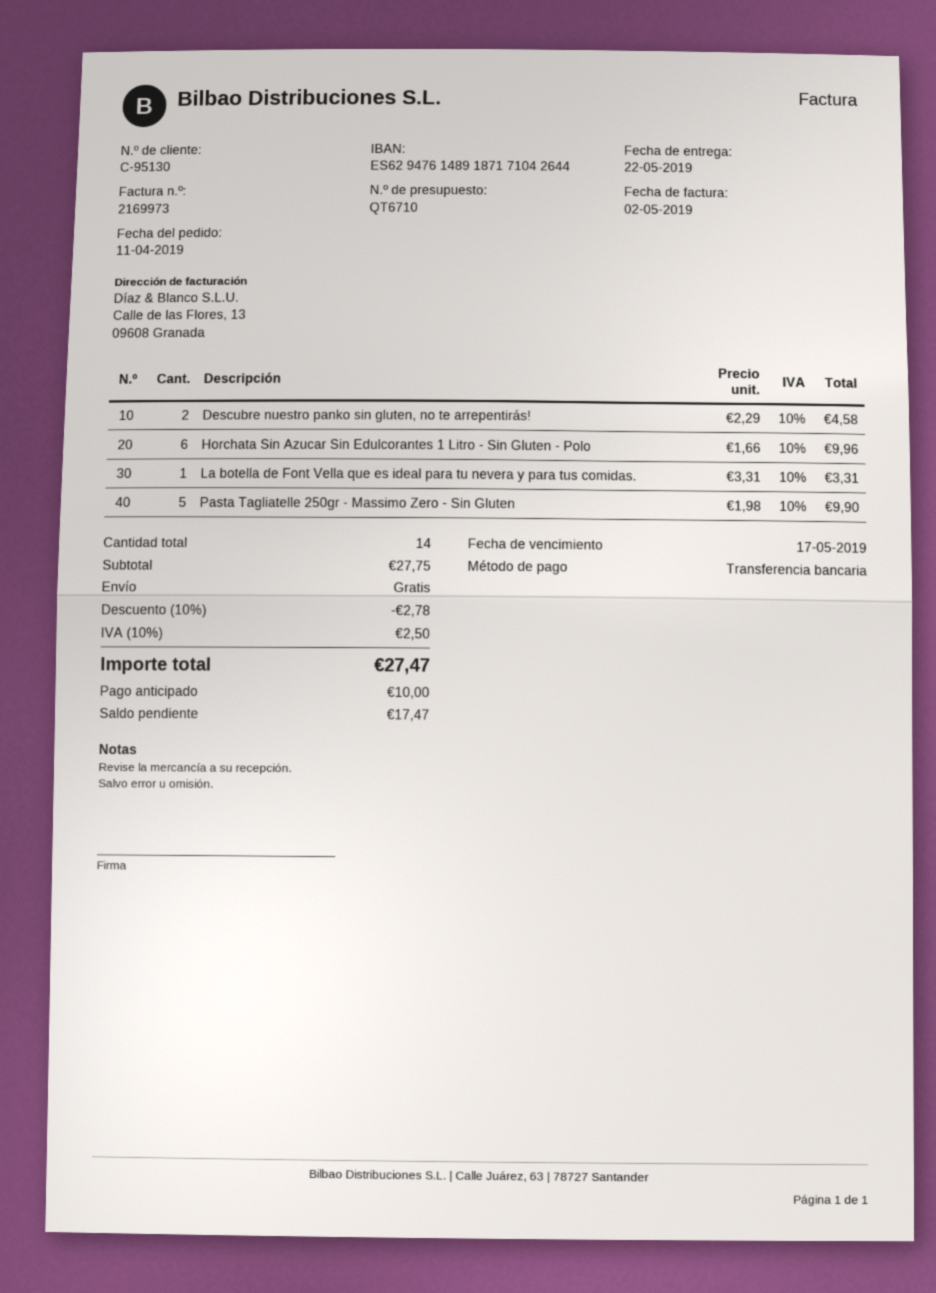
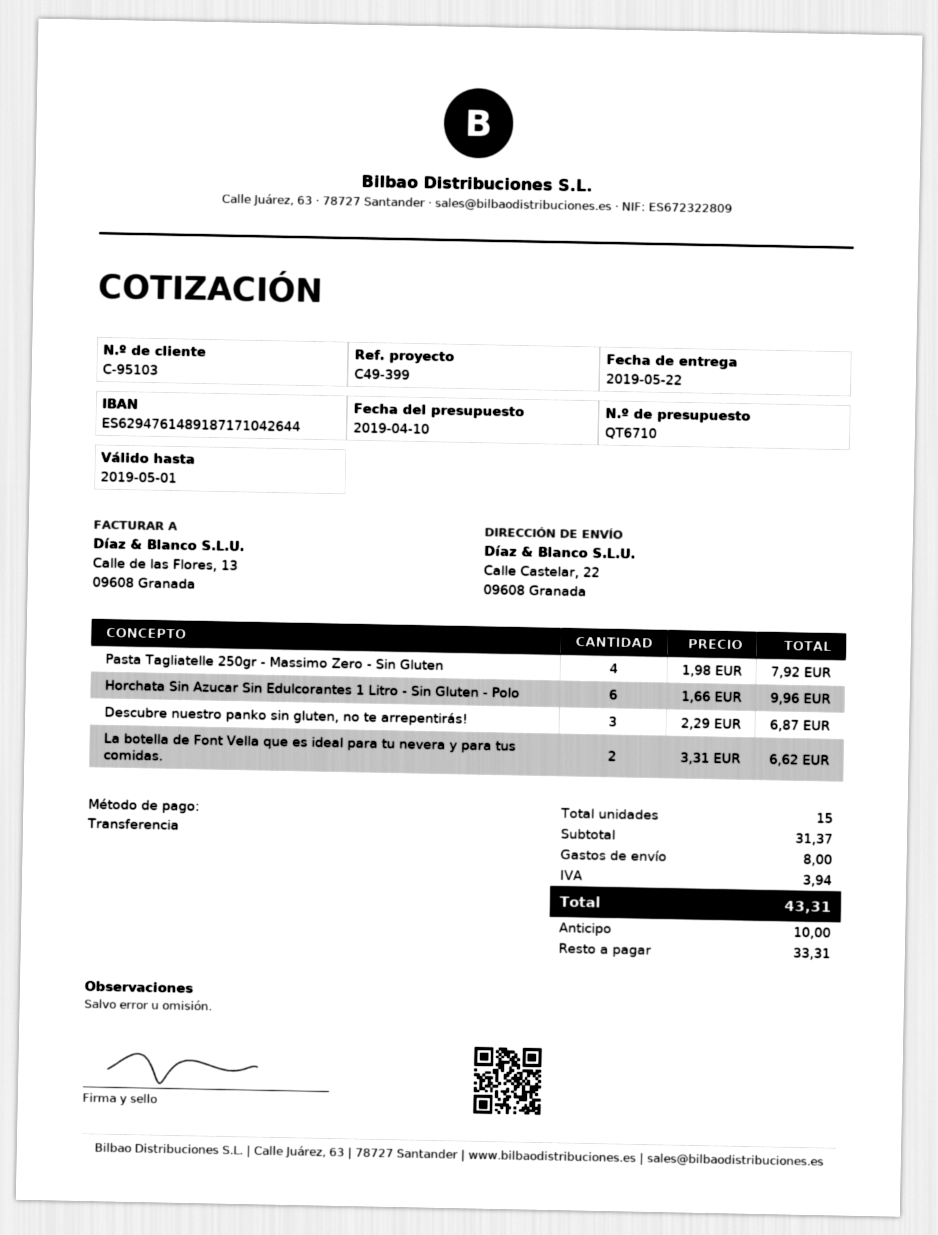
customer number: C-95130 -> C-95103
Descubre nuestro panko sin gluten, no te arrepentirás!: 2 x 2.29 = 4.58 -> 3 x 2.29 = 6.87
La botella de Font Vella que es ideal para tu nevera y para tus comidas.: 1 x 3.31 = 3.31 -> 2 x 3.31 = 6.62
Pasta Tagliatelle 250gr - Massimo Zero - Sin Gluten: 5 x 1.98 = 9.90 -> 4 x 1.98 = 7.92
total quantity: 14 -> 15
subtotal: 27.75 -> 31.37
discount: 10% = 2.78 -> none
shipping: 0.00 -> 8.00
tax: 2.50 -> 3.94
total: 27.47 -> 43.31
balance: 17.47 -> 33.31

